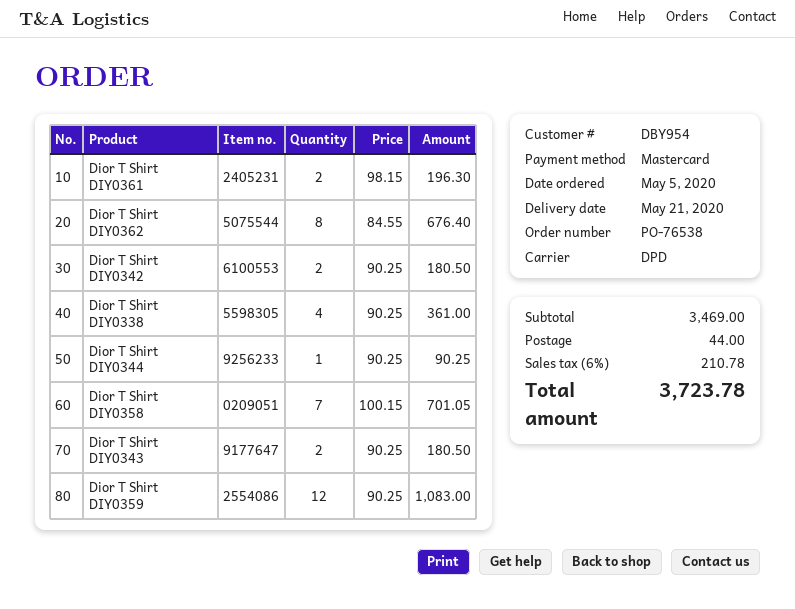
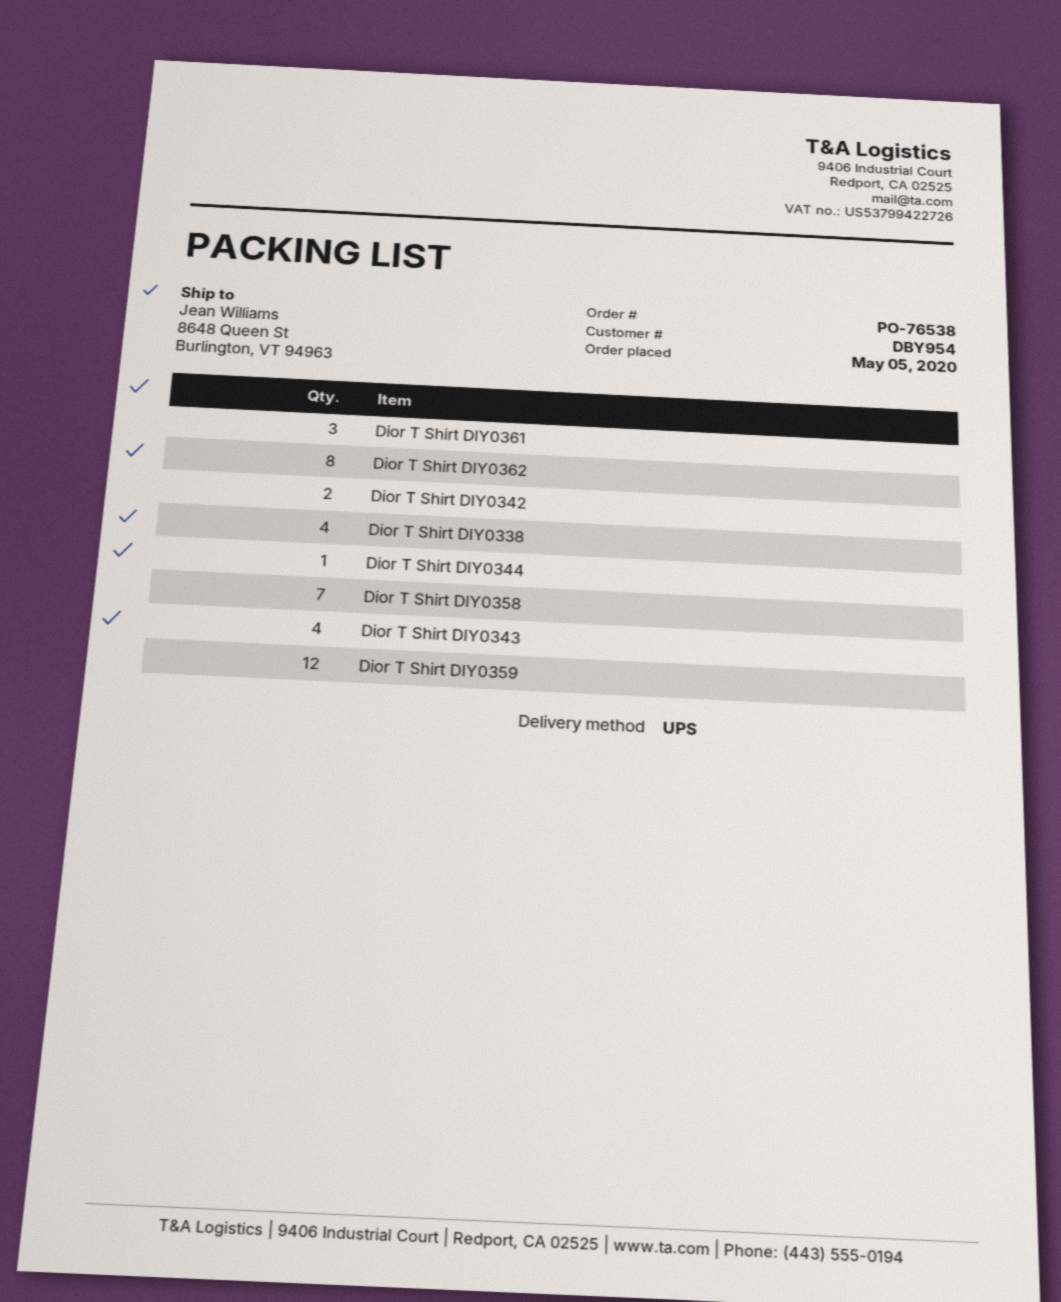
shipping method: DPD -> UPS
Dior T Shirt DIY0361: 2 -> 3
Dior T Shirt DIY0343: 2 -> 4

